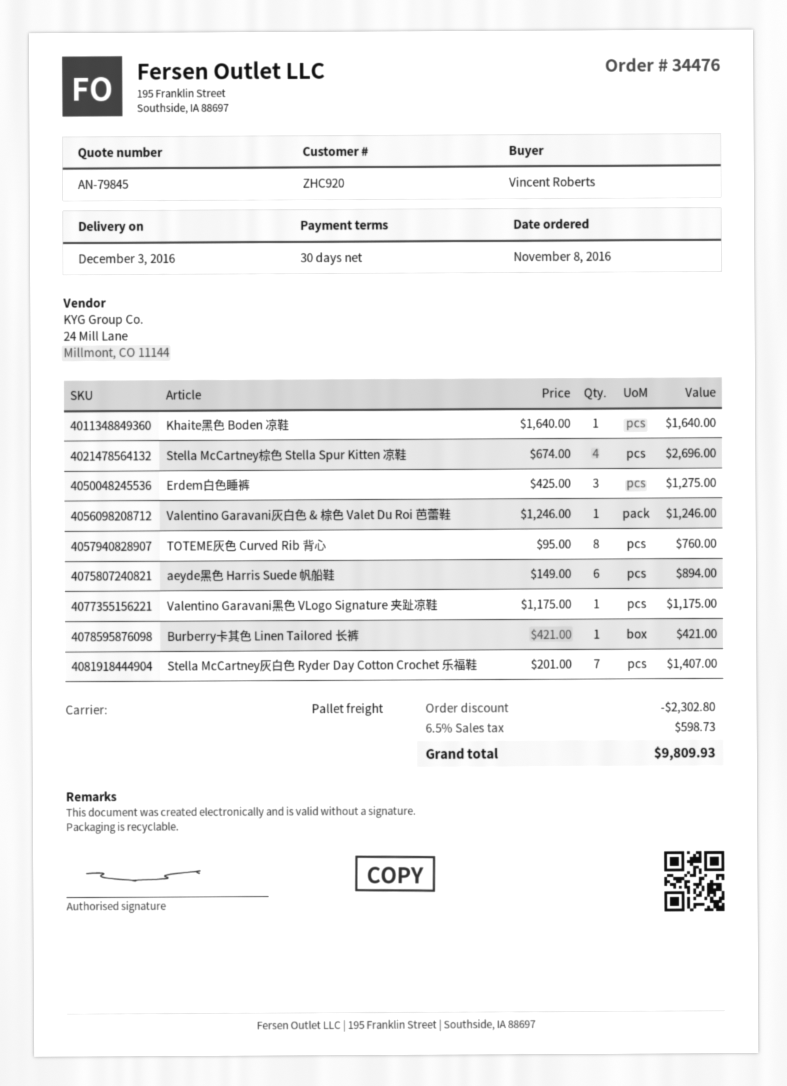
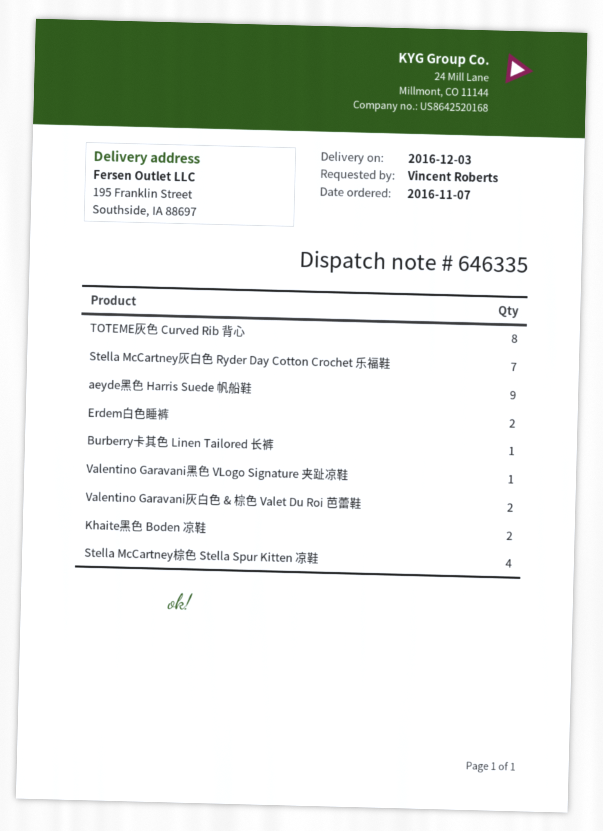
order date: 2016-11-08 -> 2016-11-07
Khaite黑色 Boden 凉鞋: 1 -> 2
Erdem白色睡裤: 3 -> 2
Valentino Garavani灰白色 & 棕色 Valet Du Roi 芭蕾鞋: 1 -> 2
aeyde黑色 Harris Suede 帆船鞋: 6 -> 9

